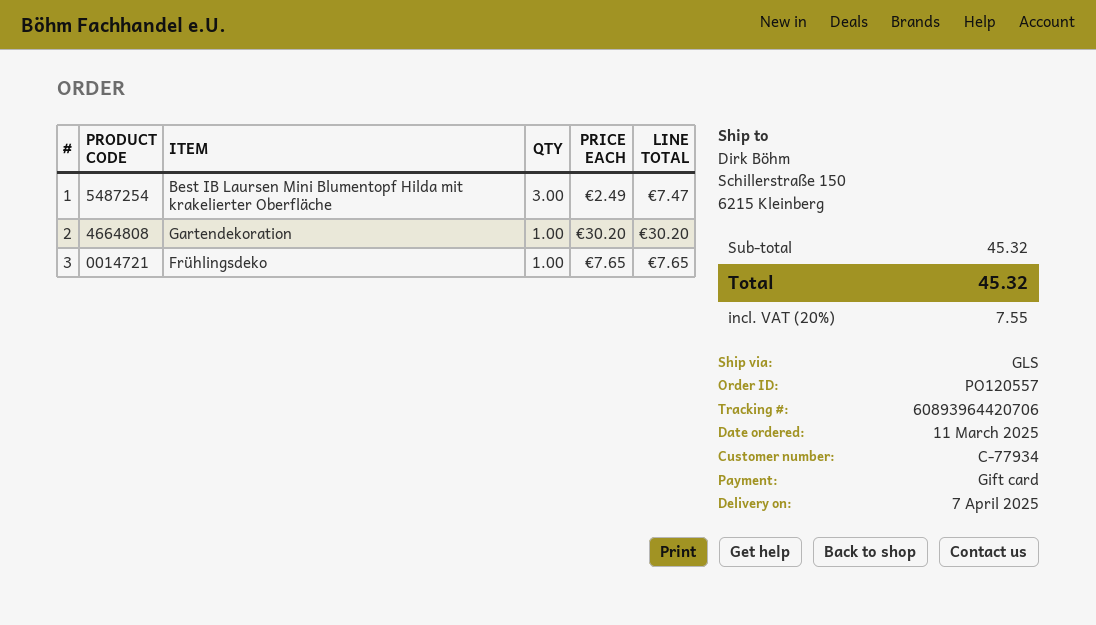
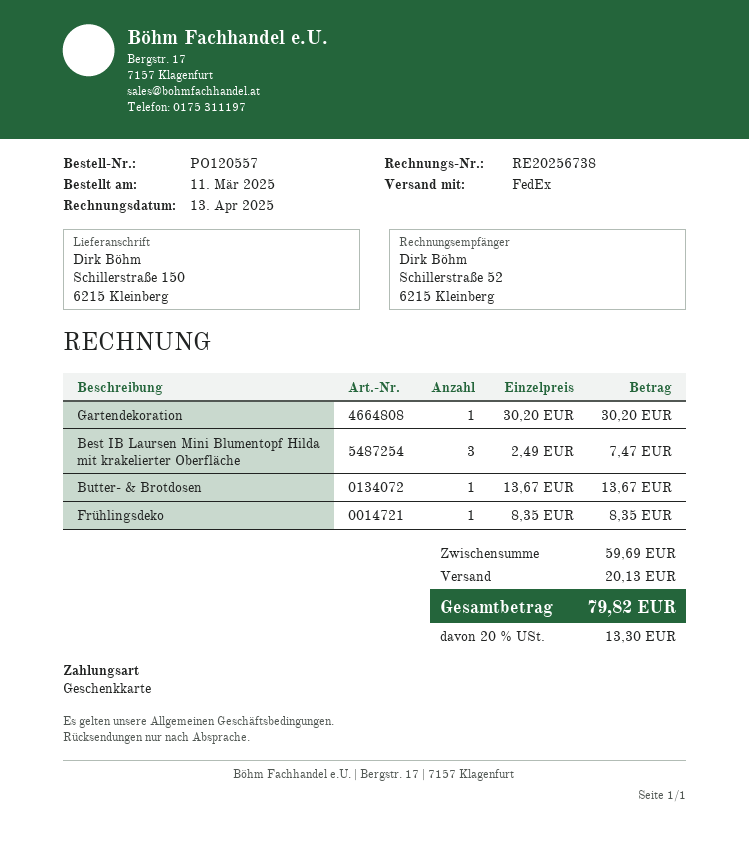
shipping method: GLS -> FedEx
Frühlingsdeko: 1 x 7.65 = 7.65 -> 1 x 8.35 = 8.35
Butter- & Brotdosen: none -> 1 x 13.67 = 13.67
subtotal: 45.32 -> 59.69
shipping: none -> 20.13
tax: 20% = 7.55 -> 20% = 13.30
total: 45.32 -> 79.82

